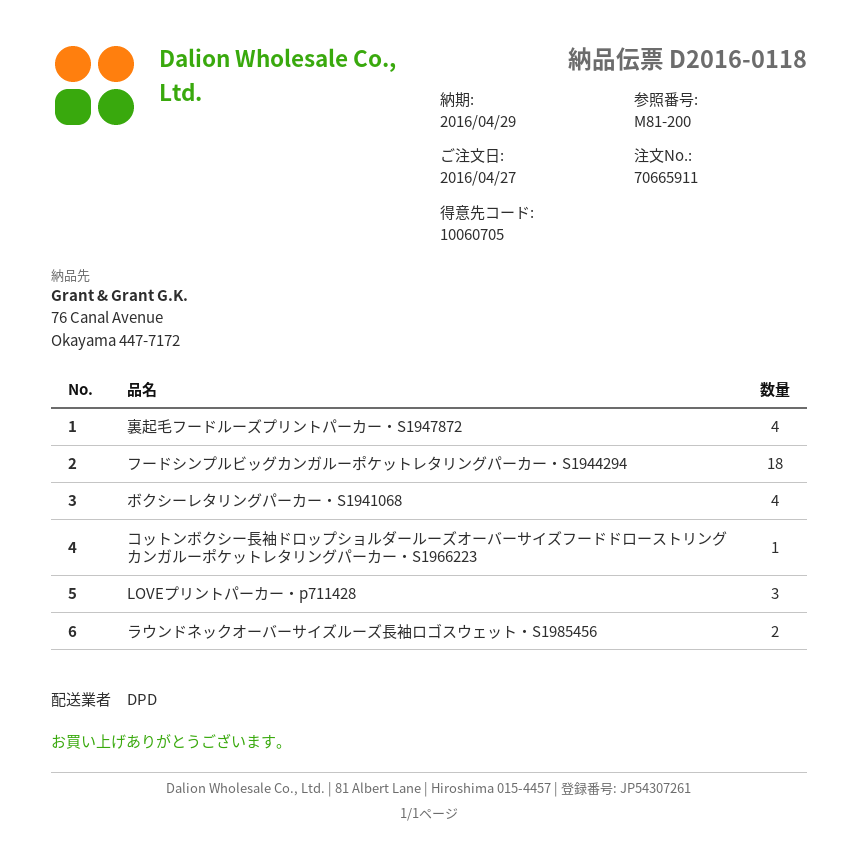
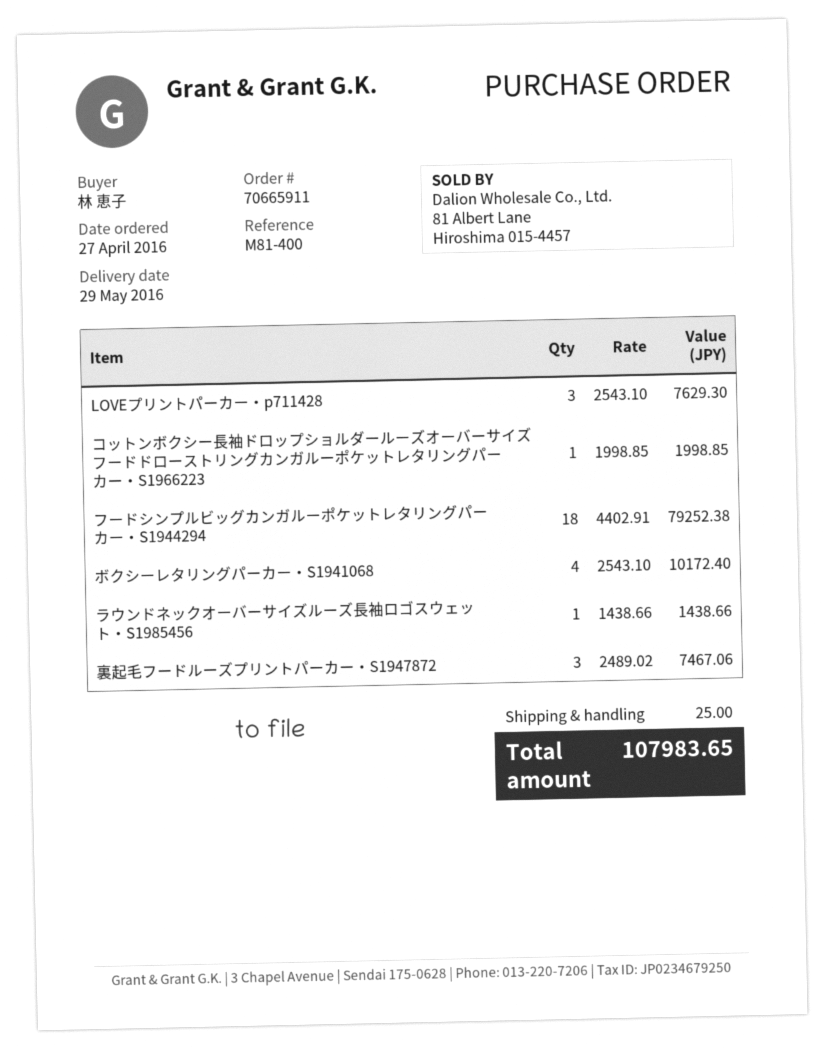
delivery date: 2016-04-29 -> 2016-05-29
reference: M81-200 -> M81-400
裏起毛フードルーズプリントパーカー・S1947872: 4 -> 3
ラウンドネックオーバーサイズルーズ長袖ロゴスウェット・S1985456: 2 -> 1

